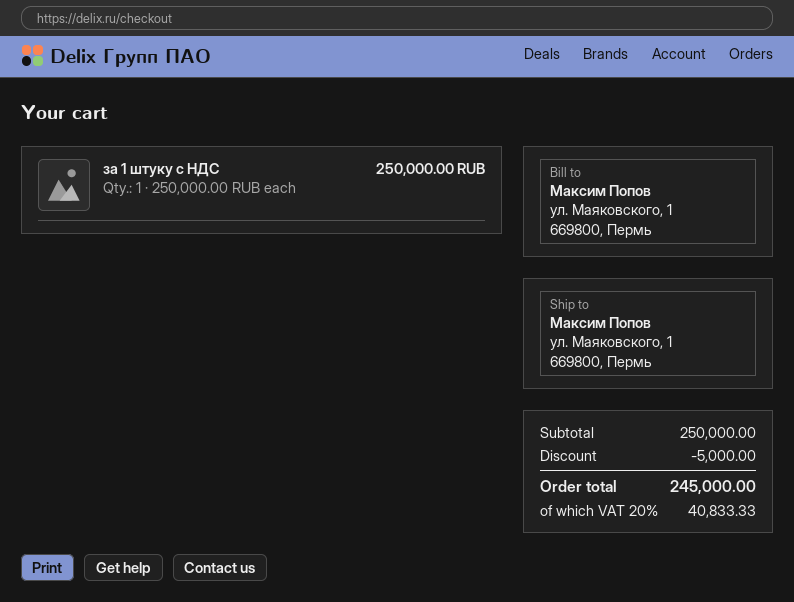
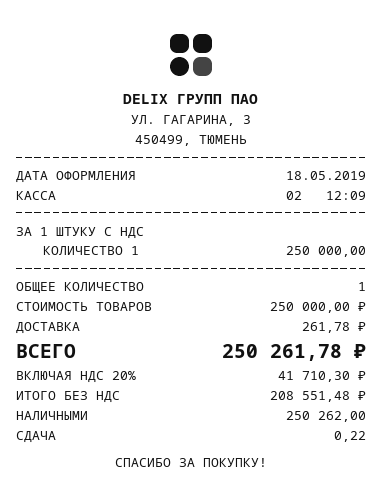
discount: 5000.00 -> none
shipping: none -> 261.78
tax: 20% = 40833.33 -> 20% = 41710.30
total: 245000.00 -> 250261.78

